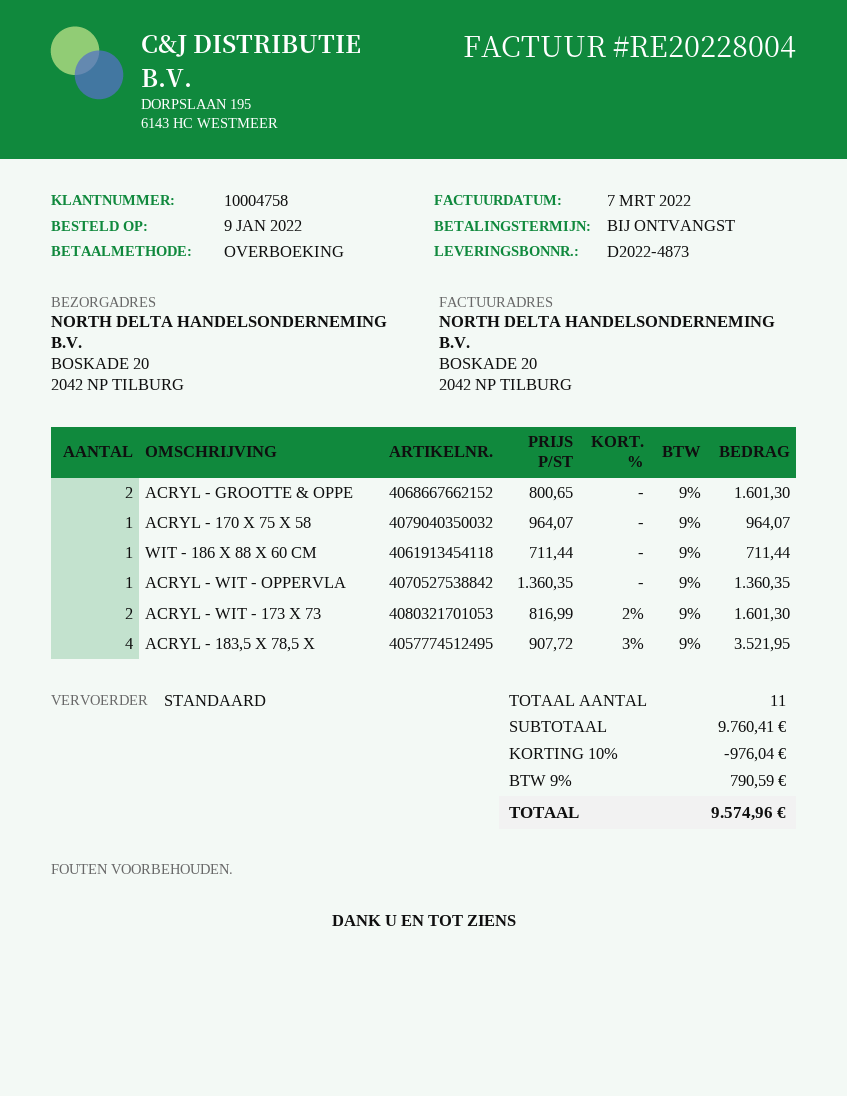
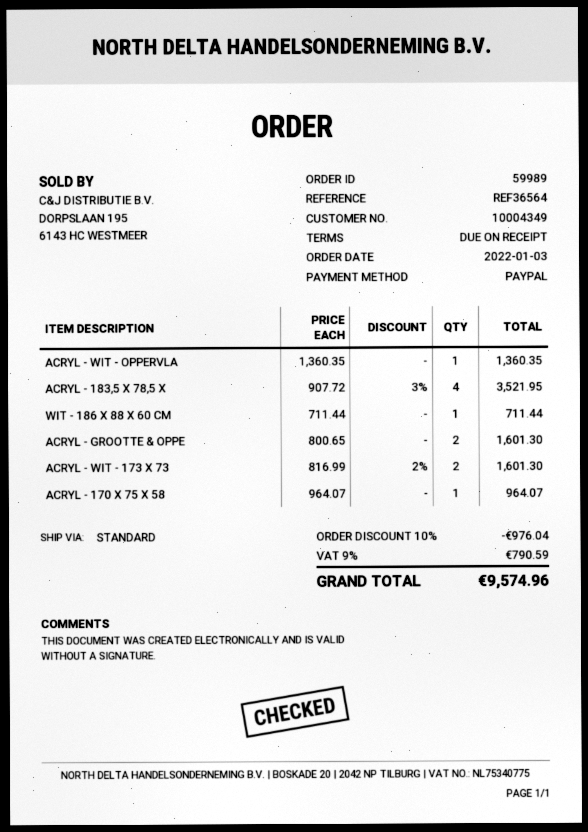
order date: 2022-01-09 -> 2022-01-03
customer number: 10004758 -> 10004349
payment method: bank transfer -> PayPal

